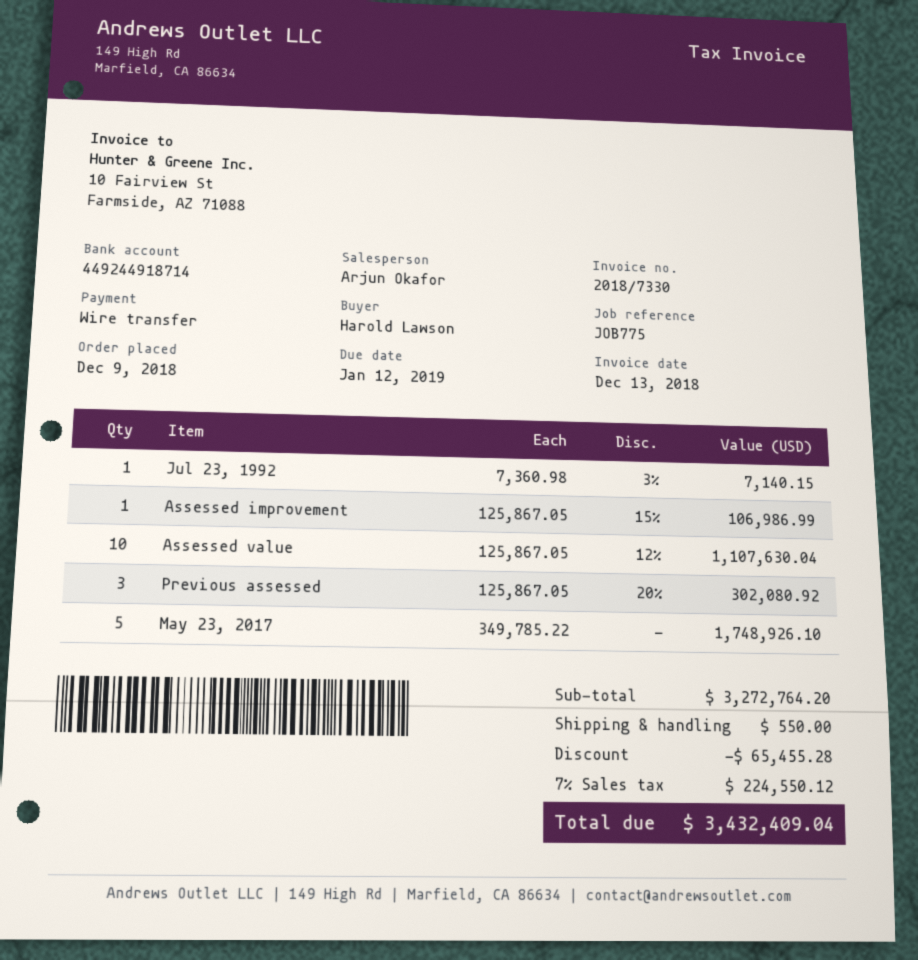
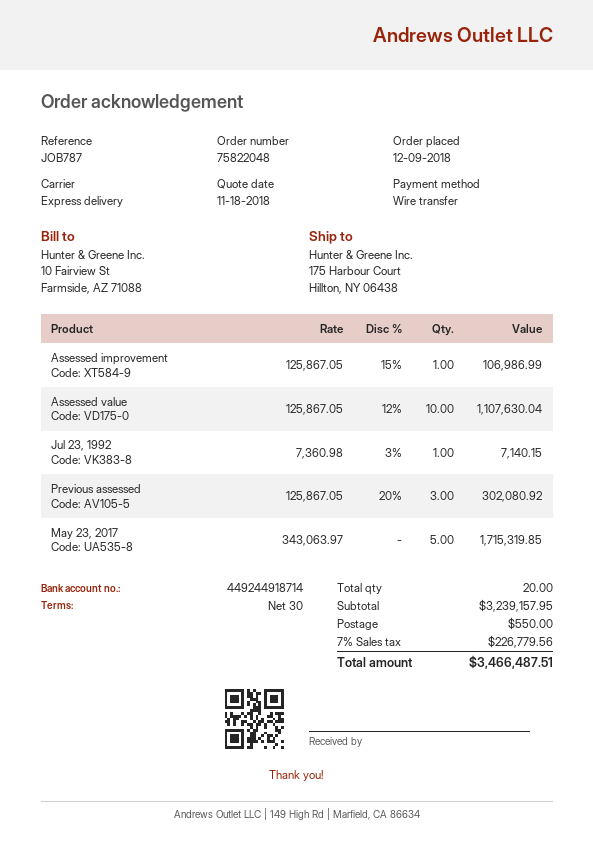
reference: JOB775 -> JOB787
May 23, 2017: 5 x 349785.22 = 1748926.10 -> 5 x 343063.97 = 1715319.85
subtotal: 3272764.20 -> 3239157.95
discount: 65455.28 -> none
tax: 7% = 224550.12 -> 7% = 226779.56
total: 3432409.04 -> 3466487.51

